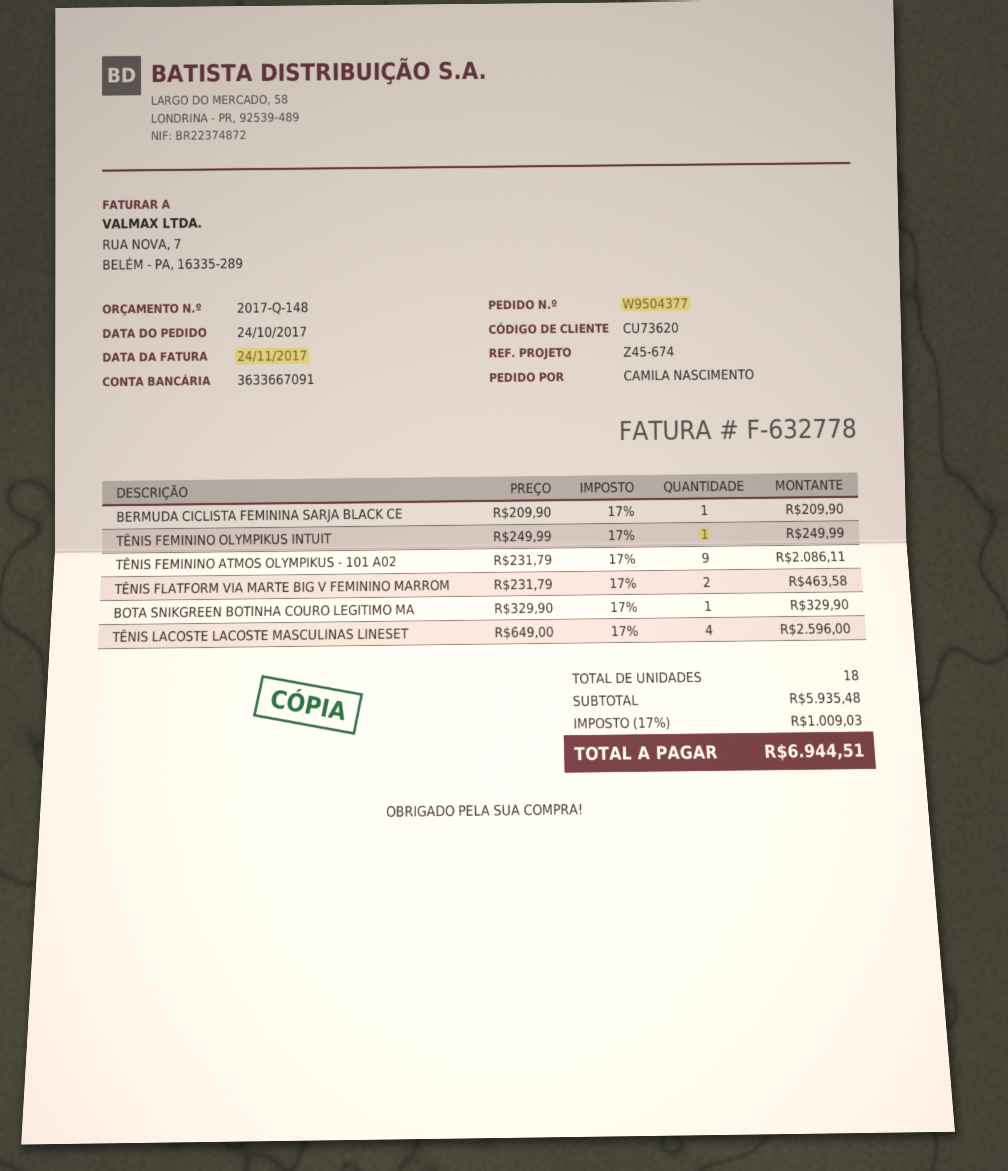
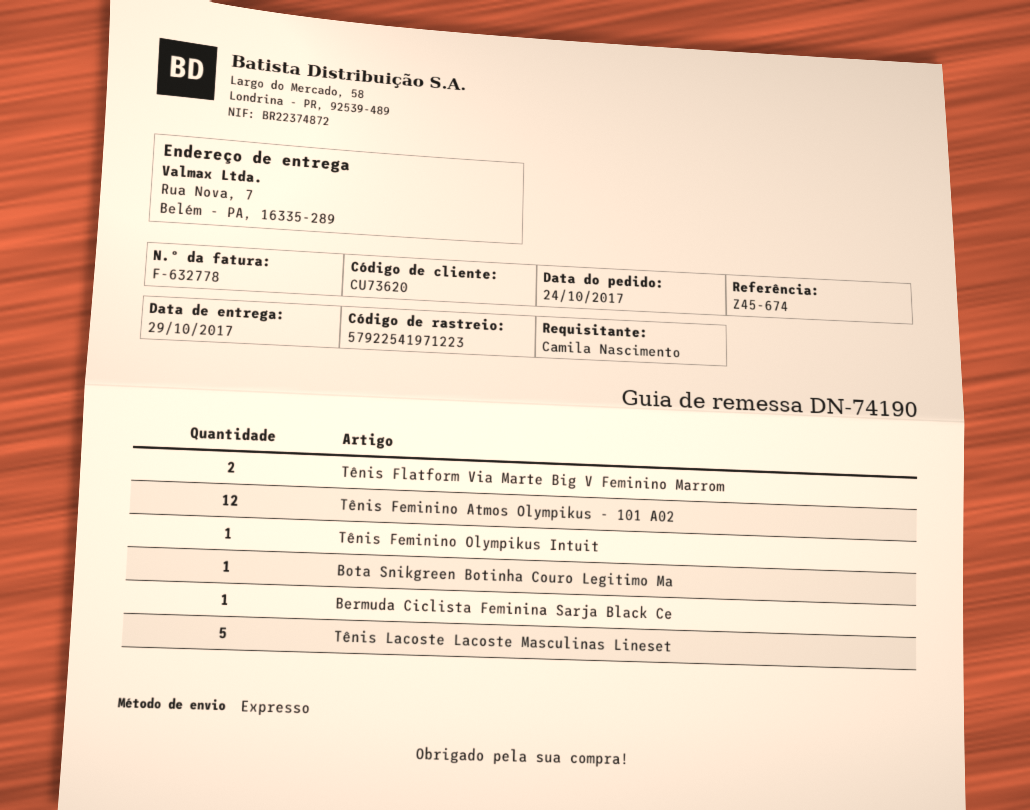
TÊNIS FEMININO ATMOS OLYMPIKUS - 101 A02: 9 -> 12
TÊNIS LACOSTE LACOSTE MASCULINAS LINESET: 4 -> 5

